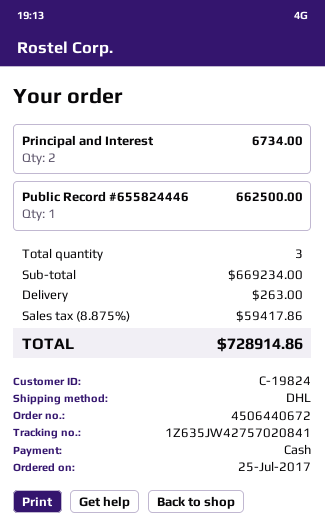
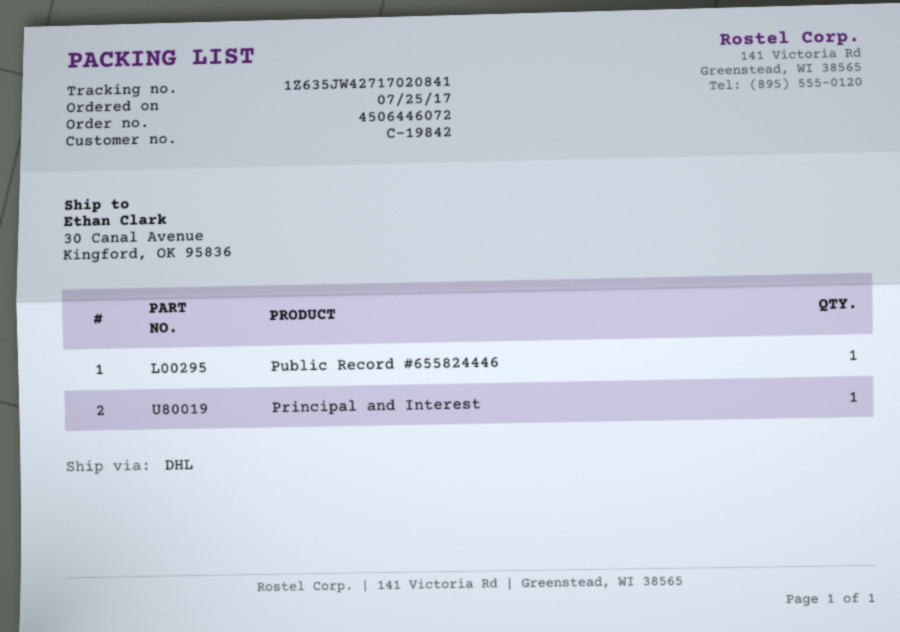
order number: 4506440672 -> 4506446072
customer number: C-19824 -> C-19842
tracking number: 1Z635JW42757020841 -> 1Z635JW42717020841
Principal and Interest: 2 -> 1

